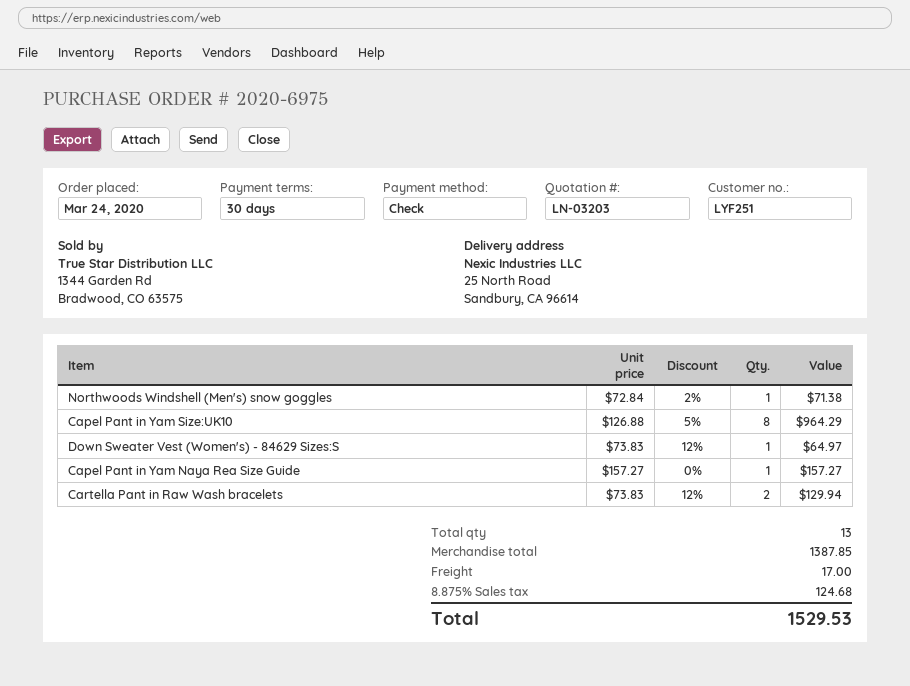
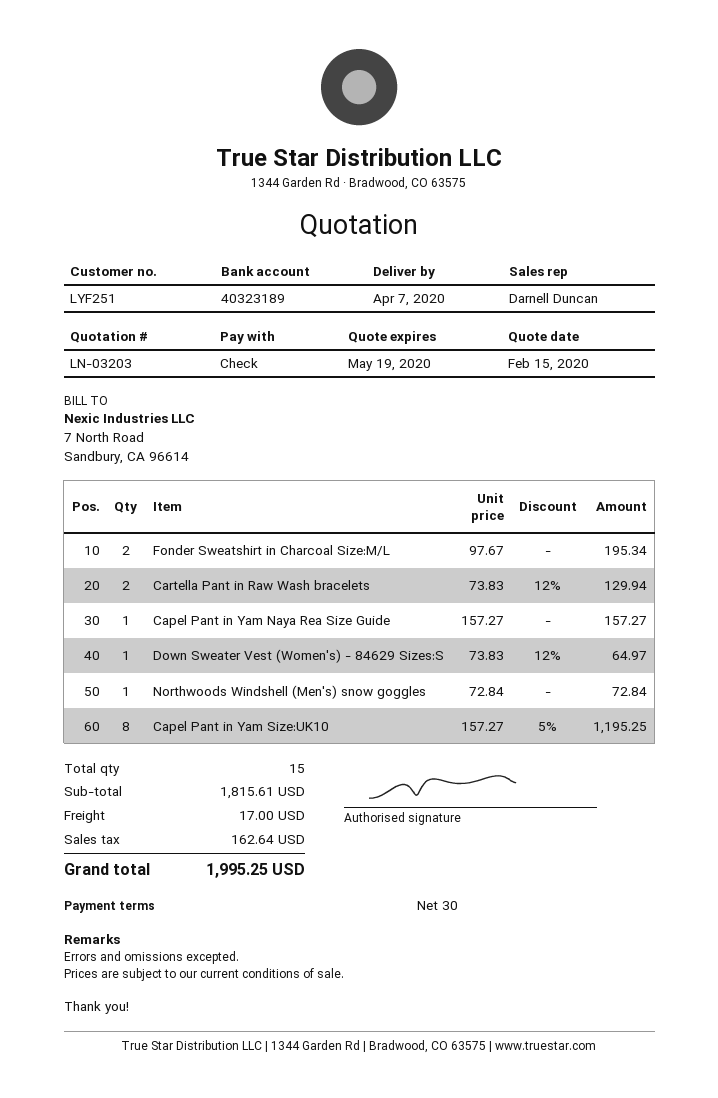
Northwoods Windshell (Men's) snow goggles: 1 x 72.84 - 2% = 71.38 -> 1 x 72.84 = 72.84
Capel Pant in Yam Size:UK10: 8 x 126.88 - 5% = 964.29 -> 8 x 157.27 - 5% = 1195.25
Fonder Sweatshirt in Charcoal Size:M/L: none -> 2 x 97.67 = 195.34
total quantity: 13 -> 15
subtotal: 1387.85 -> 1815.61
tax: 124.68 -> 162.64
total: 1529.53 -> 1995.25

